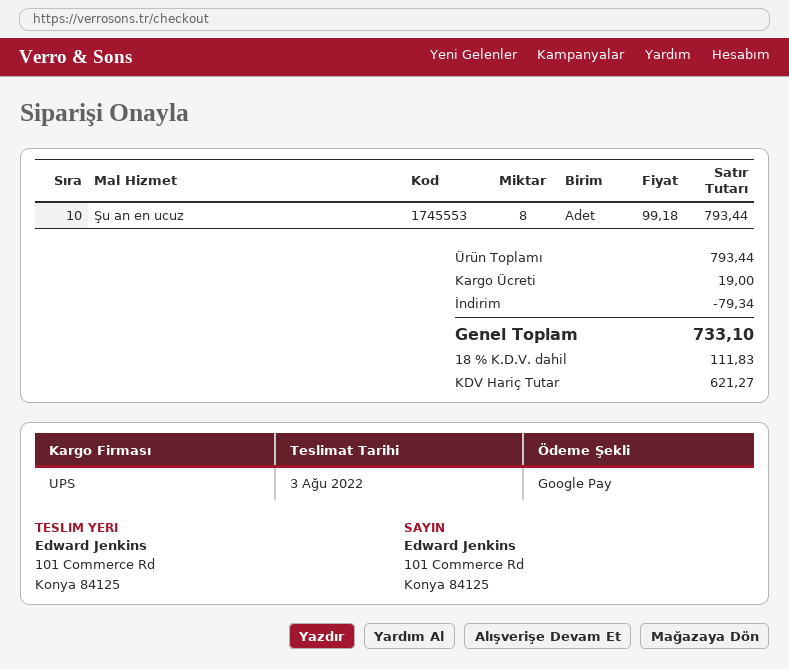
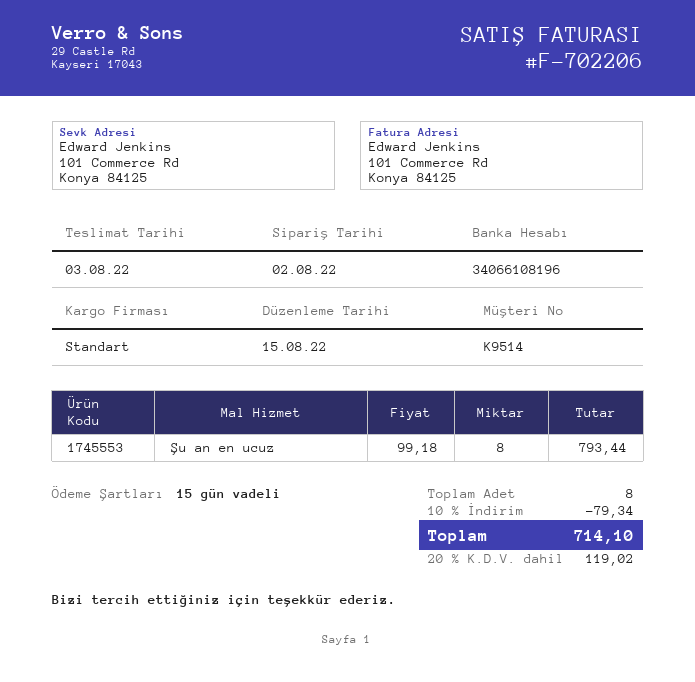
shipping method: UPS -> standard
shipping: 19.00 -> none
tax: 18% = 111.83 -> 20% = 119.02
total: 733.10 -> 714.10

